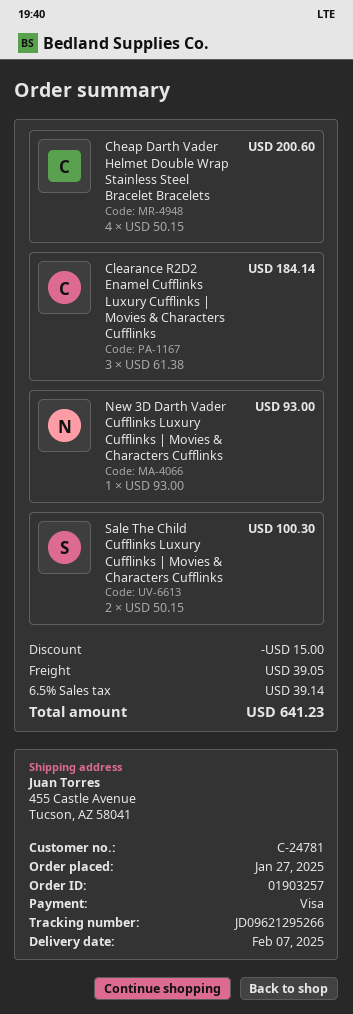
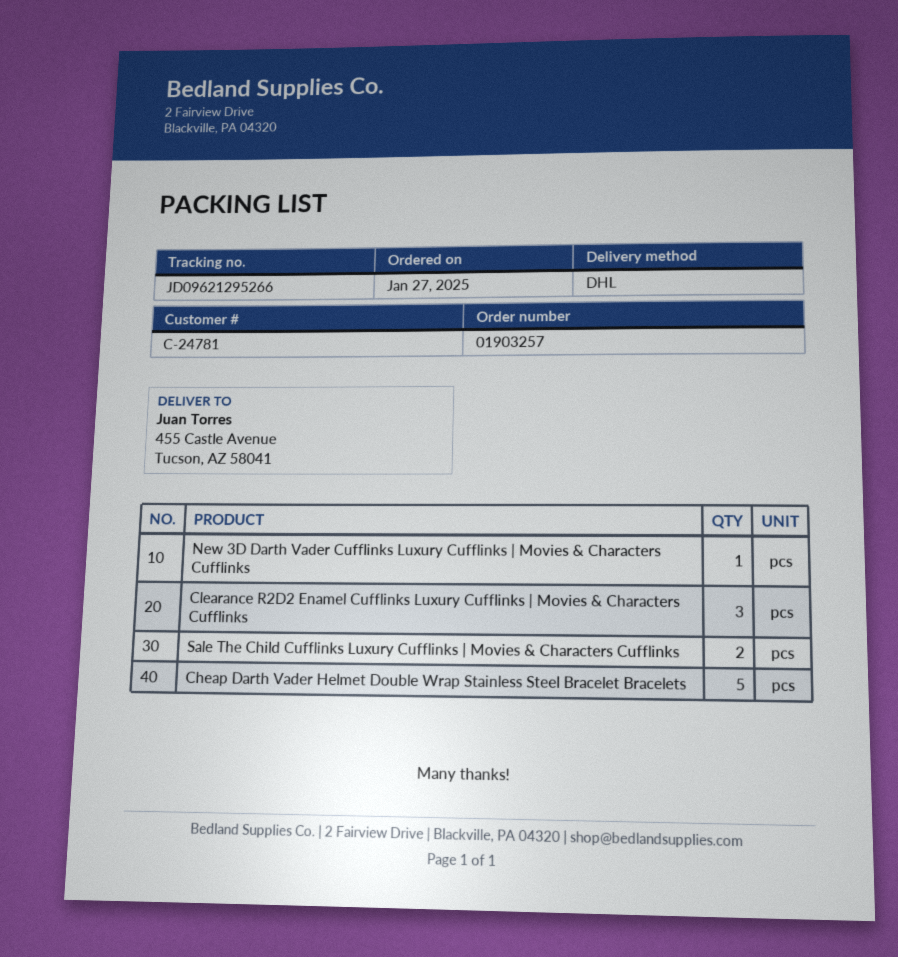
Cheap Darth Vader Helmet Double Wrap Stainless Steel Bracelet Bracelets: 4 -> 5

